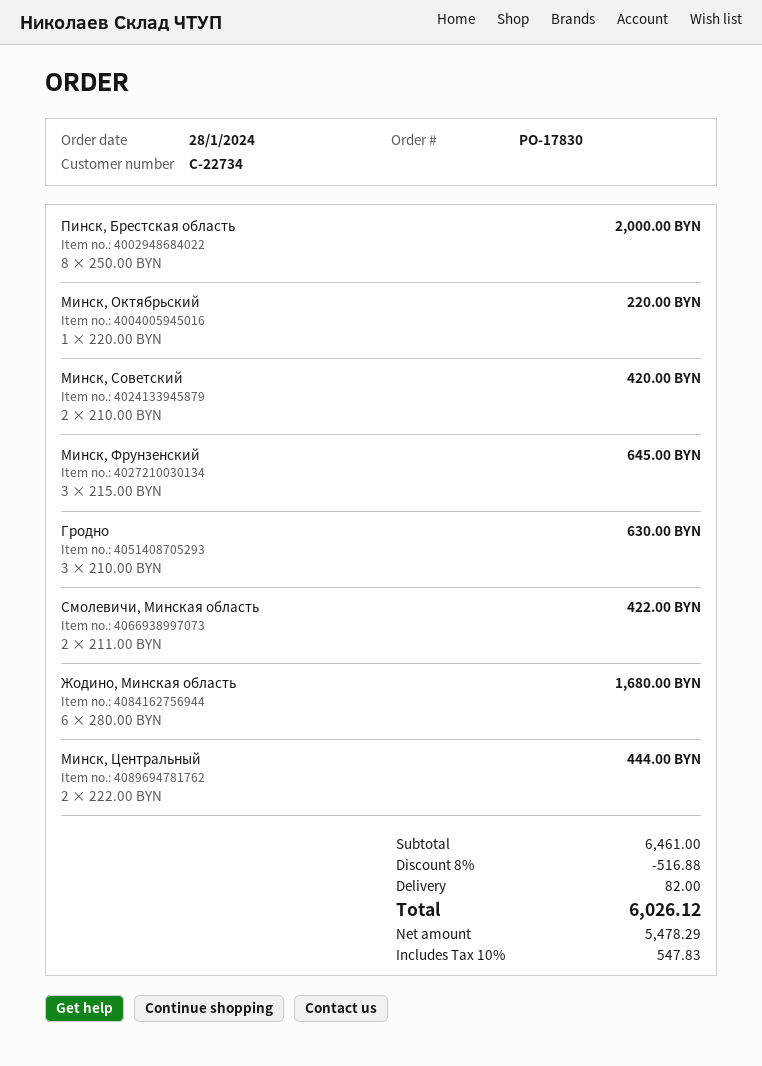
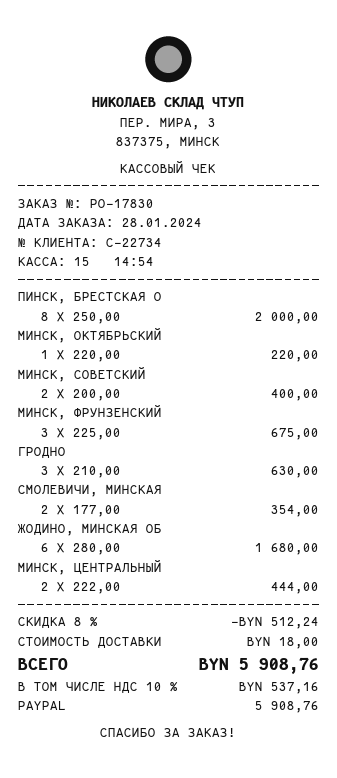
Минск, Советский: 2 x 210.00 = 420.00 -> 2 x 200.00 = 400.00
Минск, Фрунзенский: 3 x 215.00 = 645.00 -> 3 x 225.00 = 675.00
Смолевичи, Минская область: 2 x 211.00 = 422.00 -> 2 x 177.00 = 354.00
discount: 8% = 516.88 -> 8% = 512.24
shipping: 82.00 -> 18.00
tax: 10% = 547.83 -> 10% = 537.16
total: 6026.12 -> 5908.76

